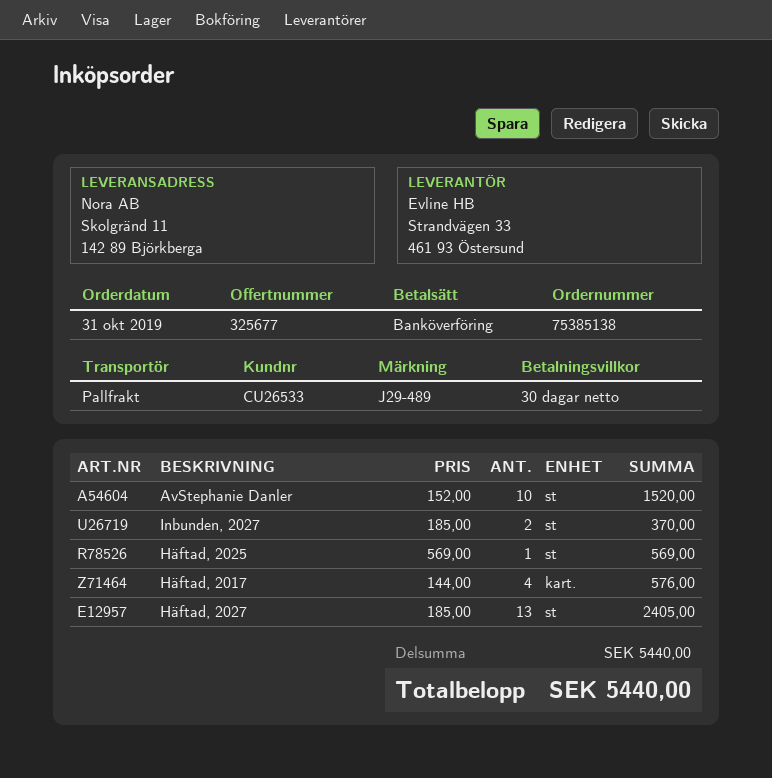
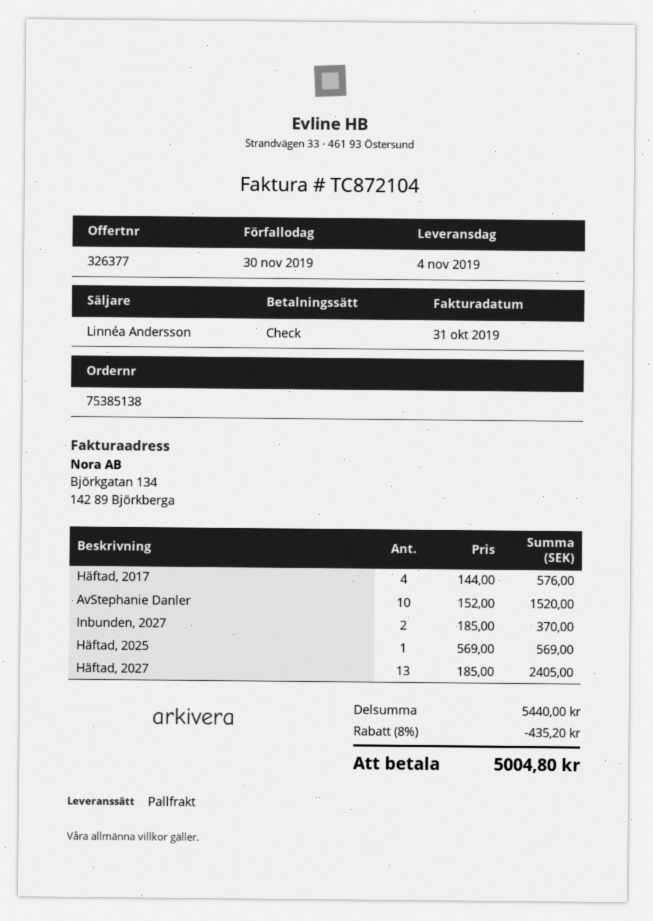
quote number: 325677 -> 326377
payment method: bank transfer -> cheque
discount: none -> 8% = 435.20
total: 5440.00 -> 5004.80

